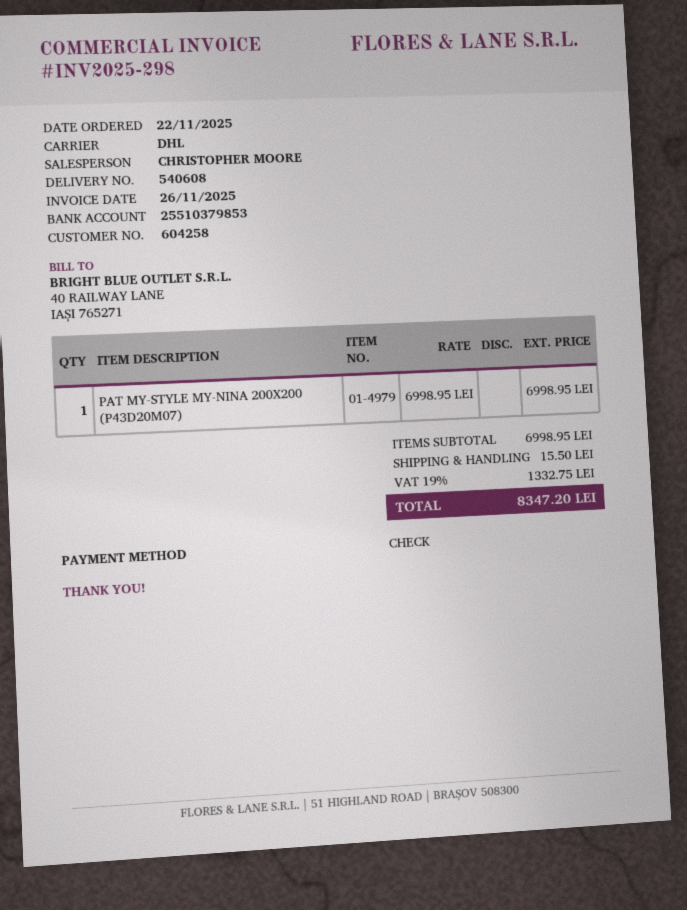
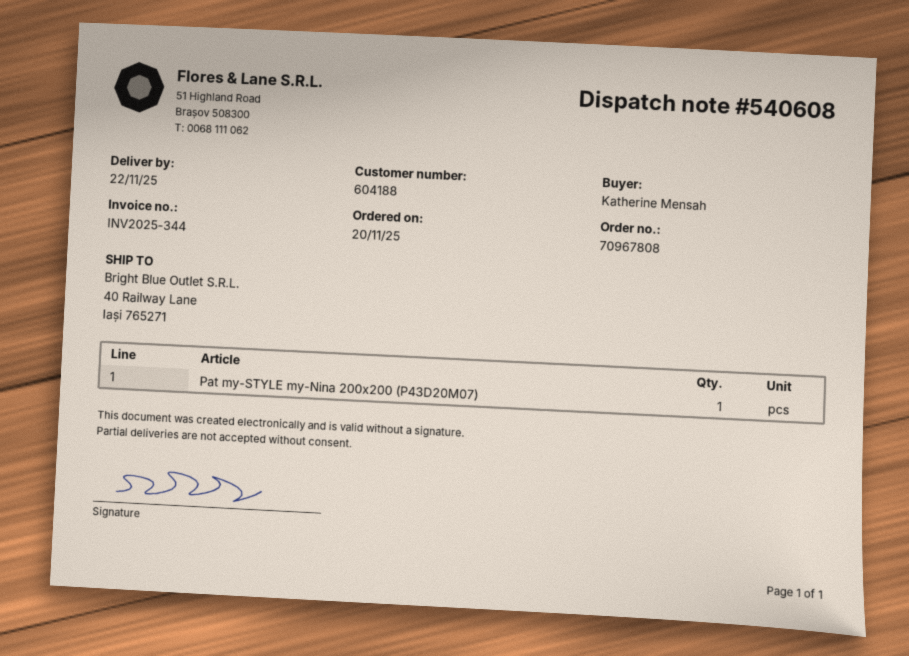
order date: 2025-11-22 -> 2025-11-20
invoice number: INV2025-298 -> INV2025-344
customer number: 604258 -> 604188

